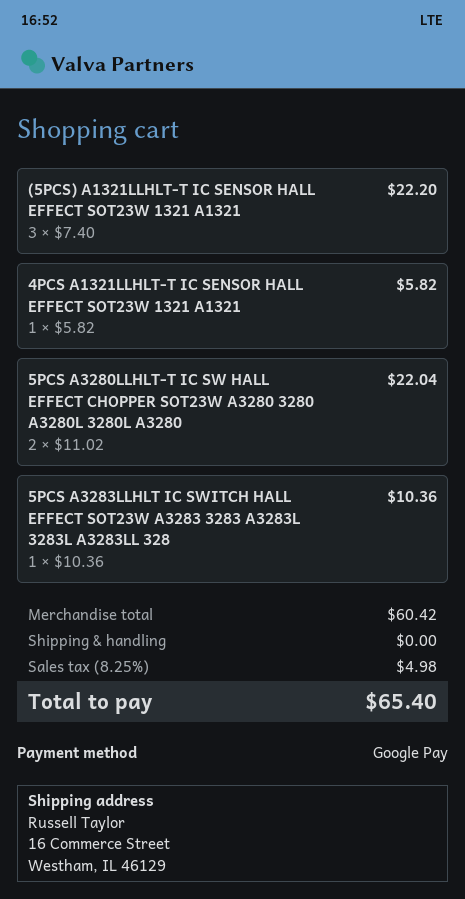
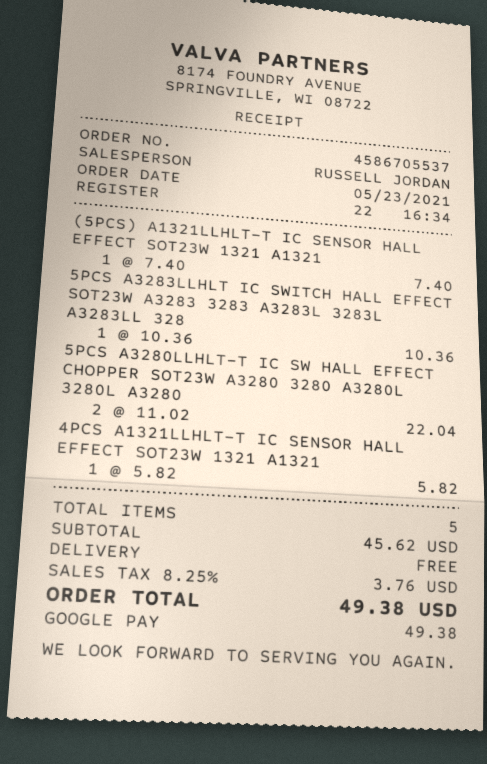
(5PCS) A1321LLHLT-T IC SENSOR HALL EFFECT SOT23W 1321 A1321: 3 x 7.40 = 22.20 -> 1 x 7.40 = 7.40
subtotal: 60.42 -> 45.62
tax: 8.25% = 4.98 -> 8.25% = 3.76
total: 65.40 -> 49.38

